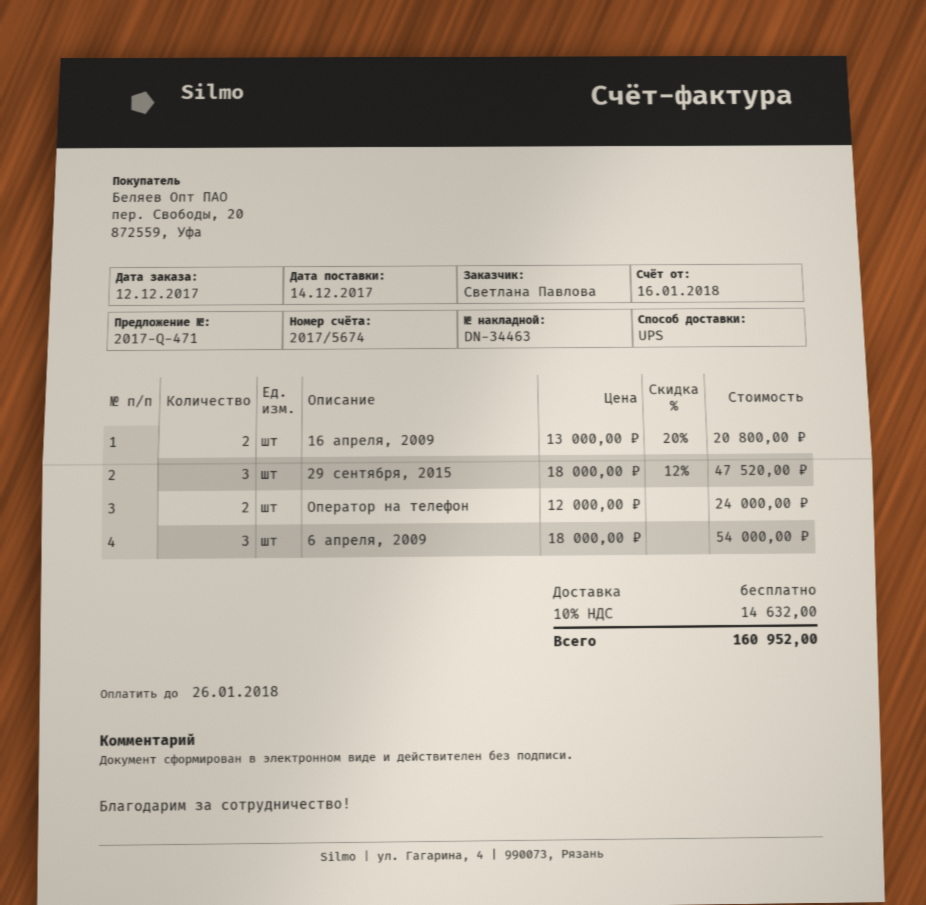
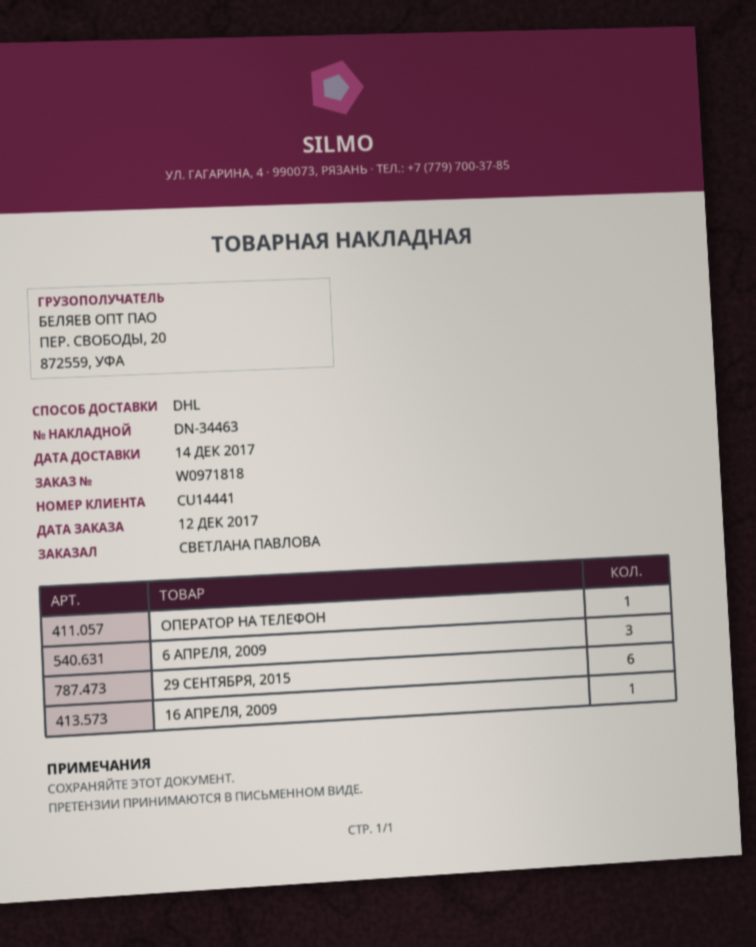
shipping method: UPS -> DHL
16 апреля, 2009: 2 -> 1
29 сентября, 2015: 3 -> 6
Оператор на телефон: 2 -> 1

